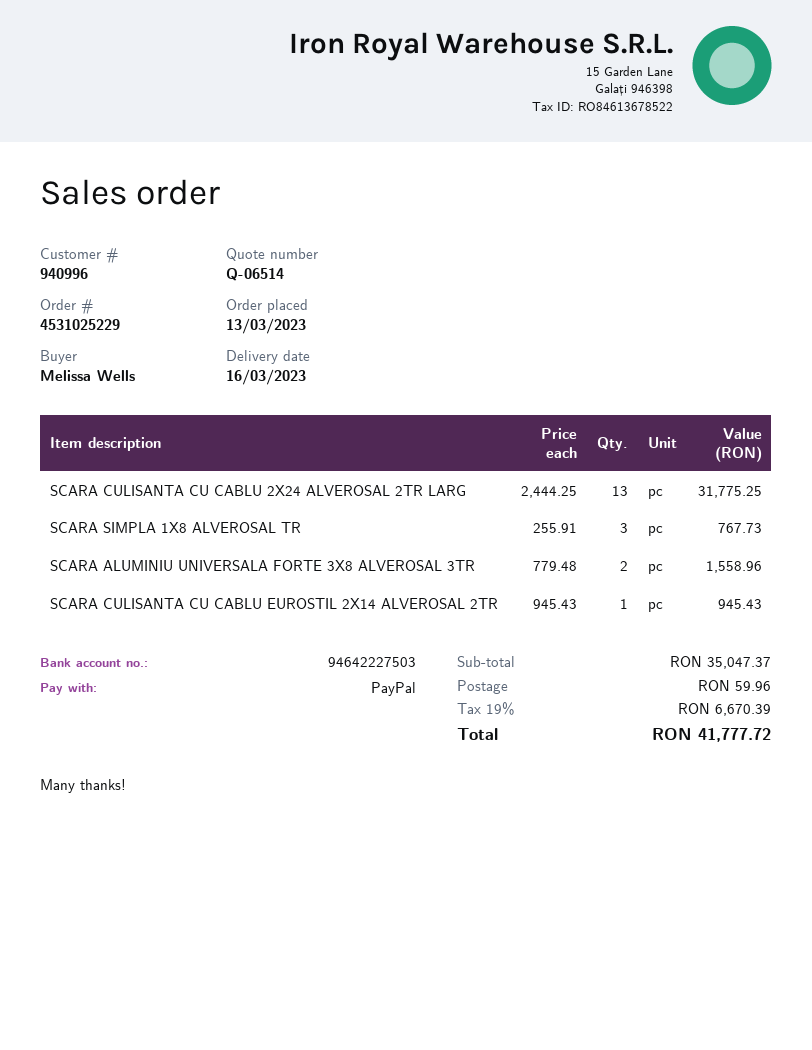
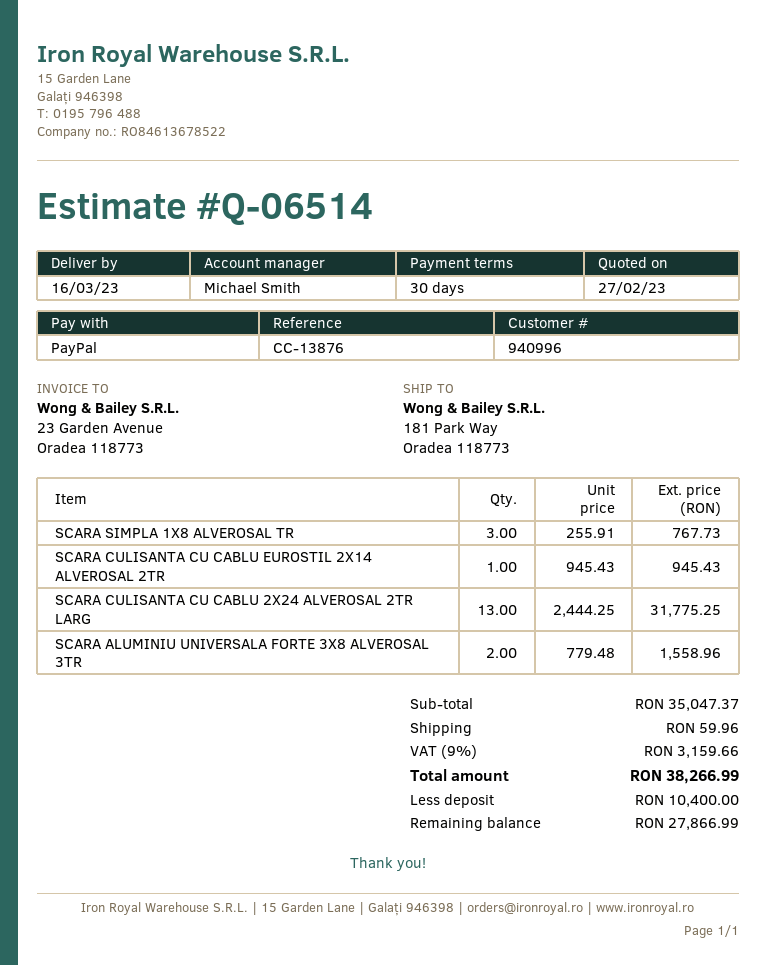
tax: 19% = 6670.39 -> 9% = 3159.66
total: 41777.72 -> 38266.99

